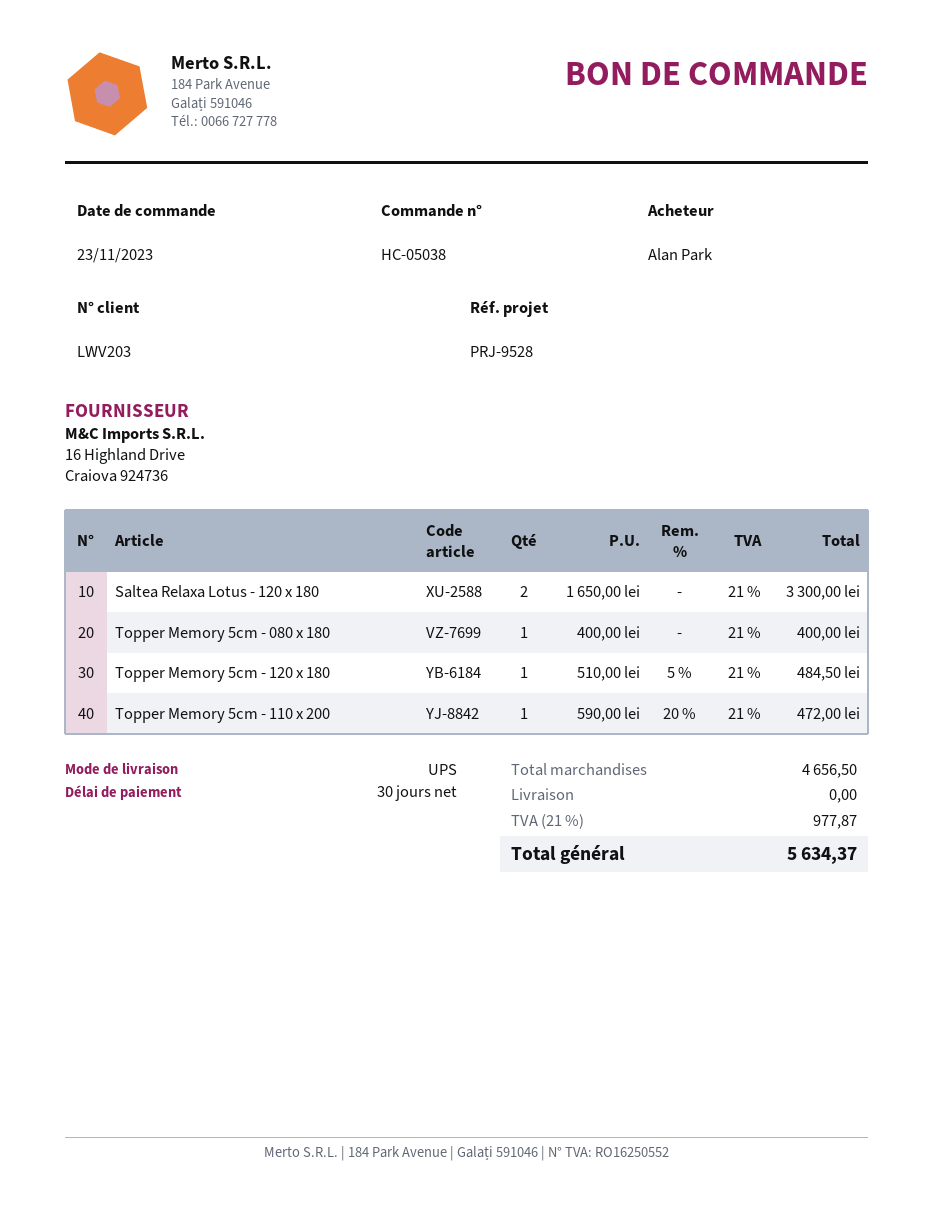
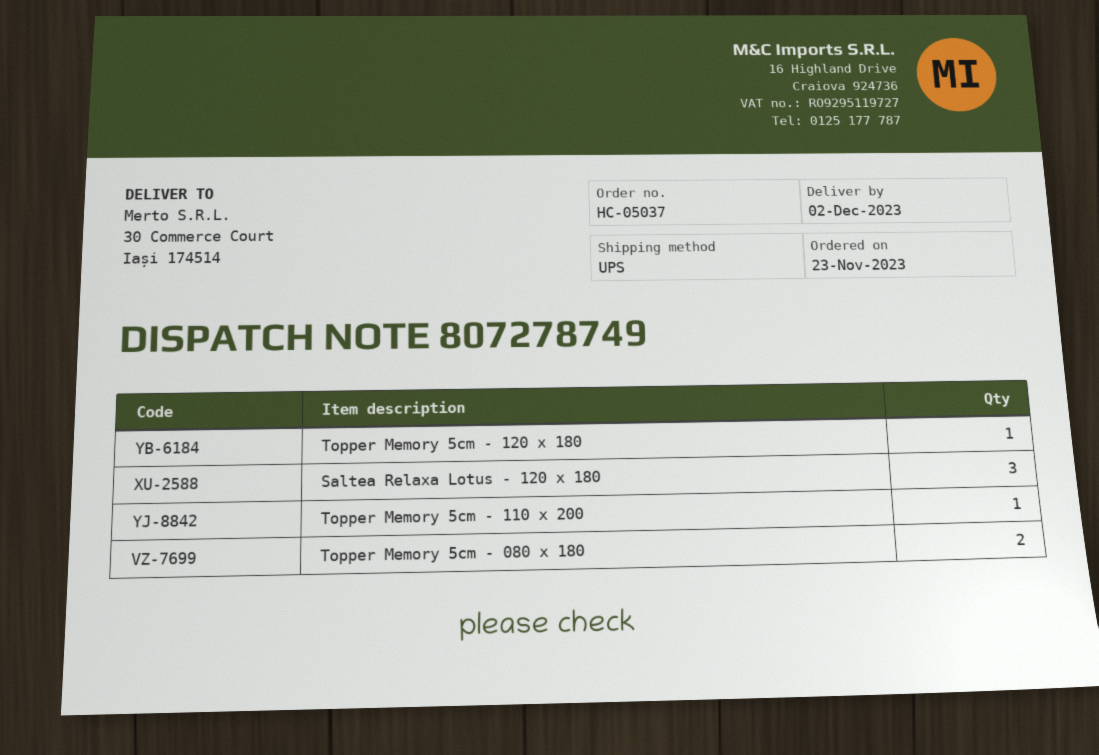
order number: HC-05038 -> HC-05037
Saltea Relaxa Lotus - 120 x 180: 2 -> 3
Topper Memory 5cm - 080 x 180: 1 -> 2

